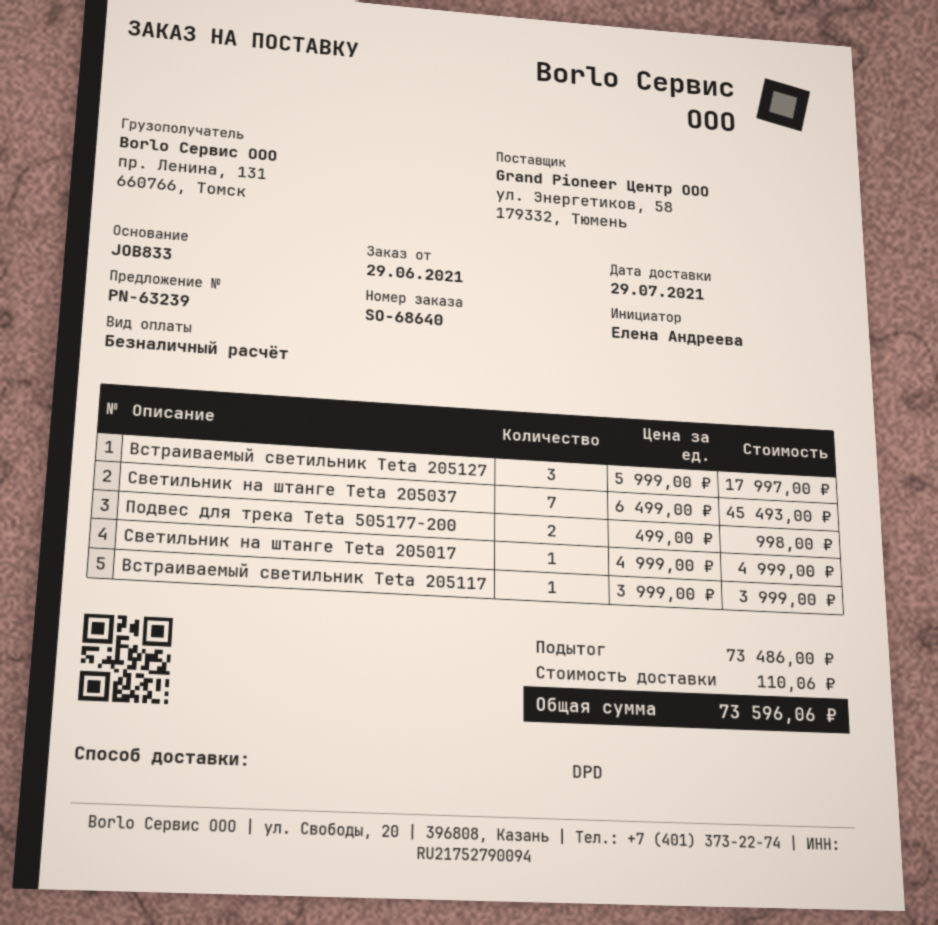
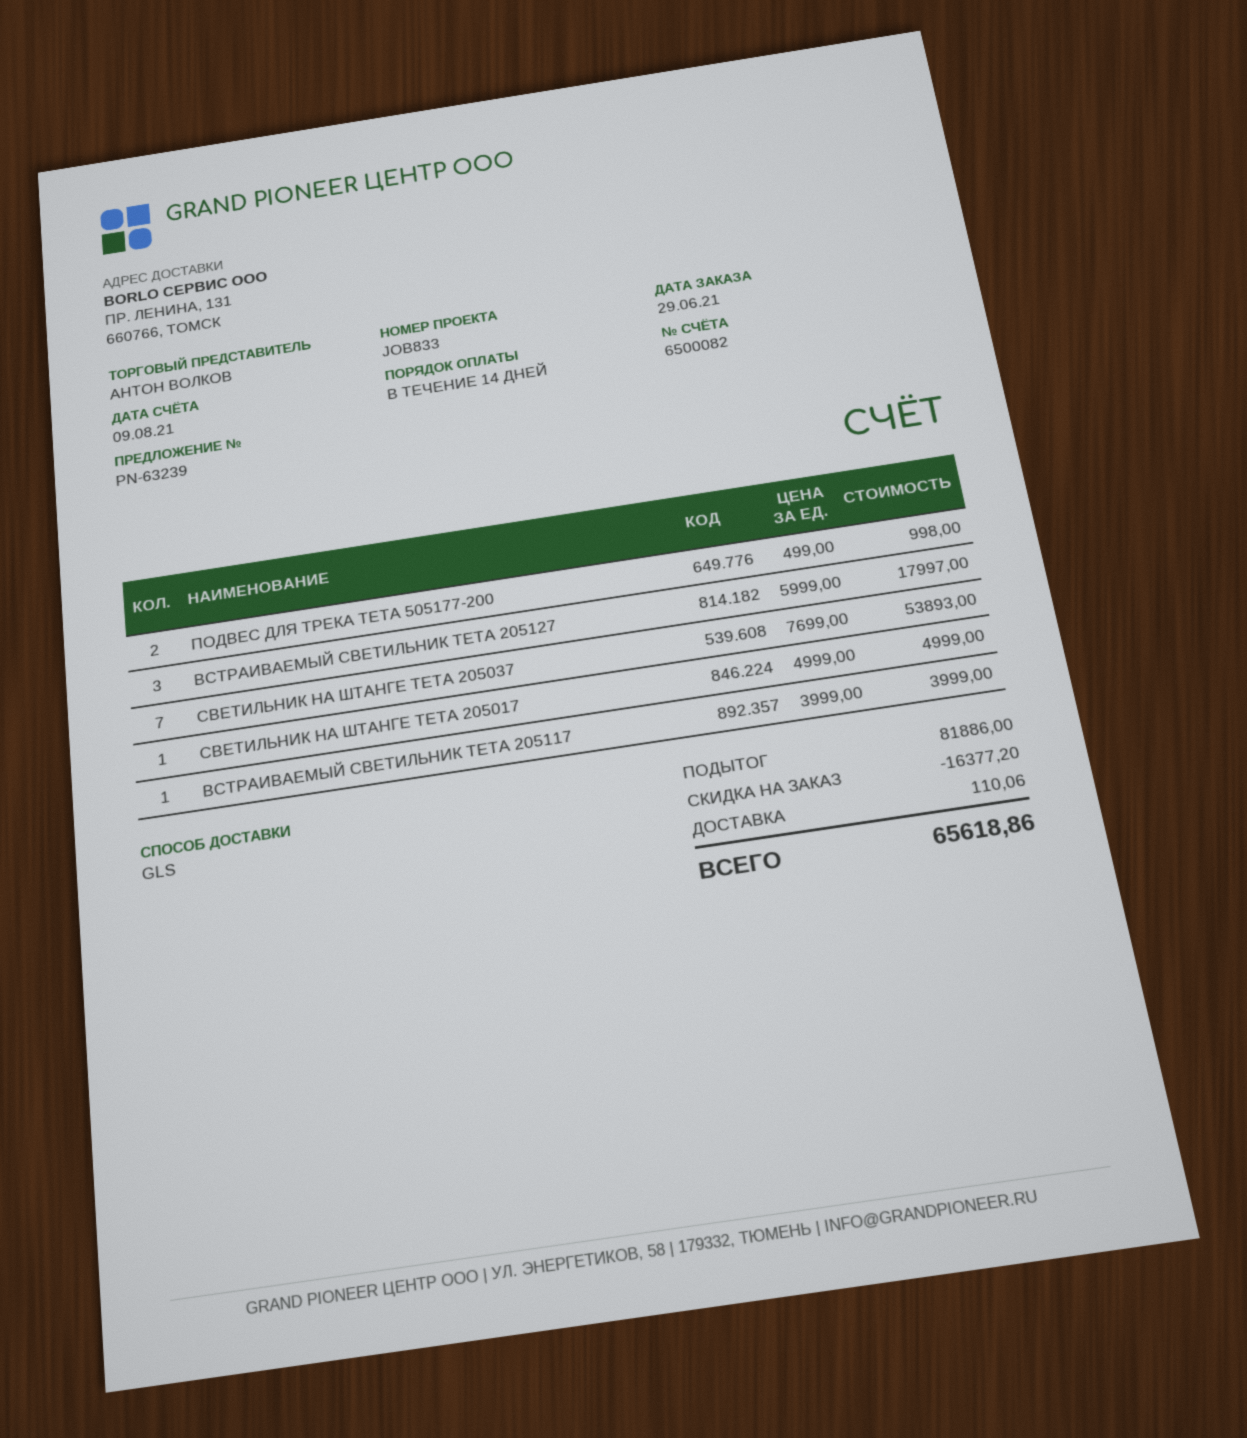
shipping method: DPD -> GLS
Светильник на штанге Teta 205037: 7 x 6499.00 = 45493.00 -> 7 x 7699.00 = 53893.00
subtotal: 73486.00 -> 81886.00
discount: none -> 16377.20
total: 73596.06 -> 65618.86

